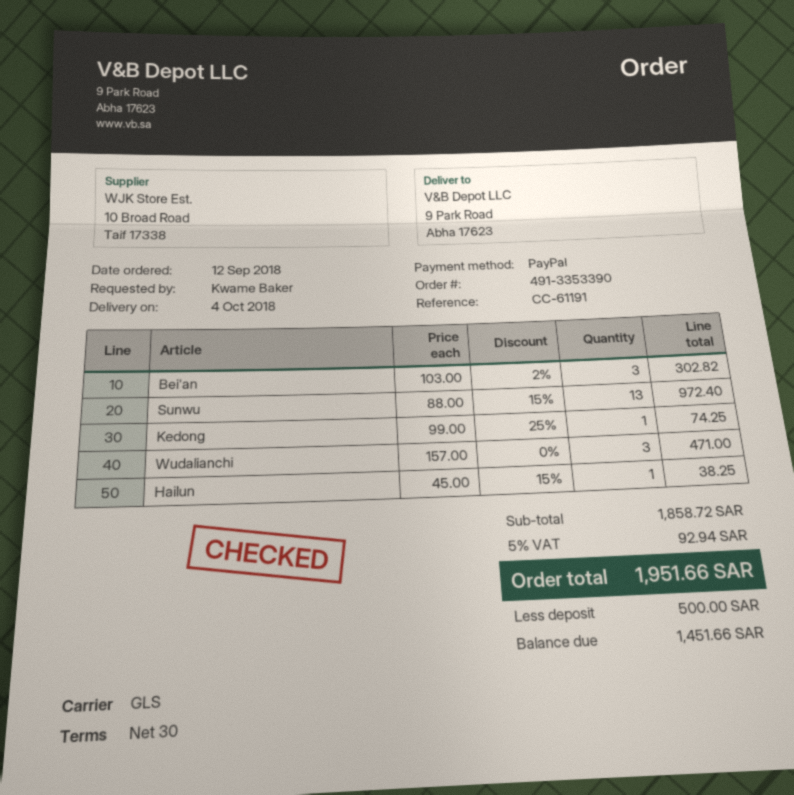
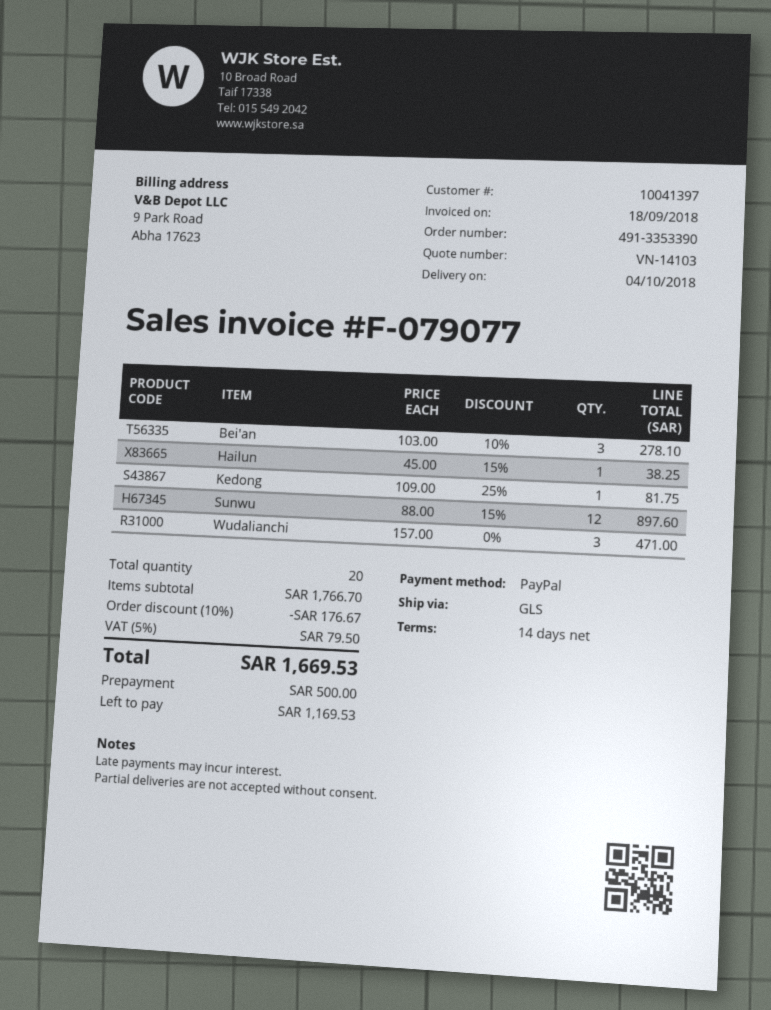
payment terms: 30 days -> 14 days
Bei'an: 3 x 103.00 - 2% = 302.82 -> 3 x 103.00 - 10% = 278.10
Sunwu: 13 x 88.00 - 15% = 972.40 -> 12 x 88.00 - 15% = 897.60
Kedong: 1 x 99.00 - 25% = 74.25 -> 1 x 109.00 - 25% = 81.75
subtotal: 1858.72 -> 1766.70
discount: none -> 10% = 176.67
tax: 5% = 92.94 -> 5% = 79.50
total: 1951.66 -> 1669.53
balance: 1451.66 -> 1169.53

